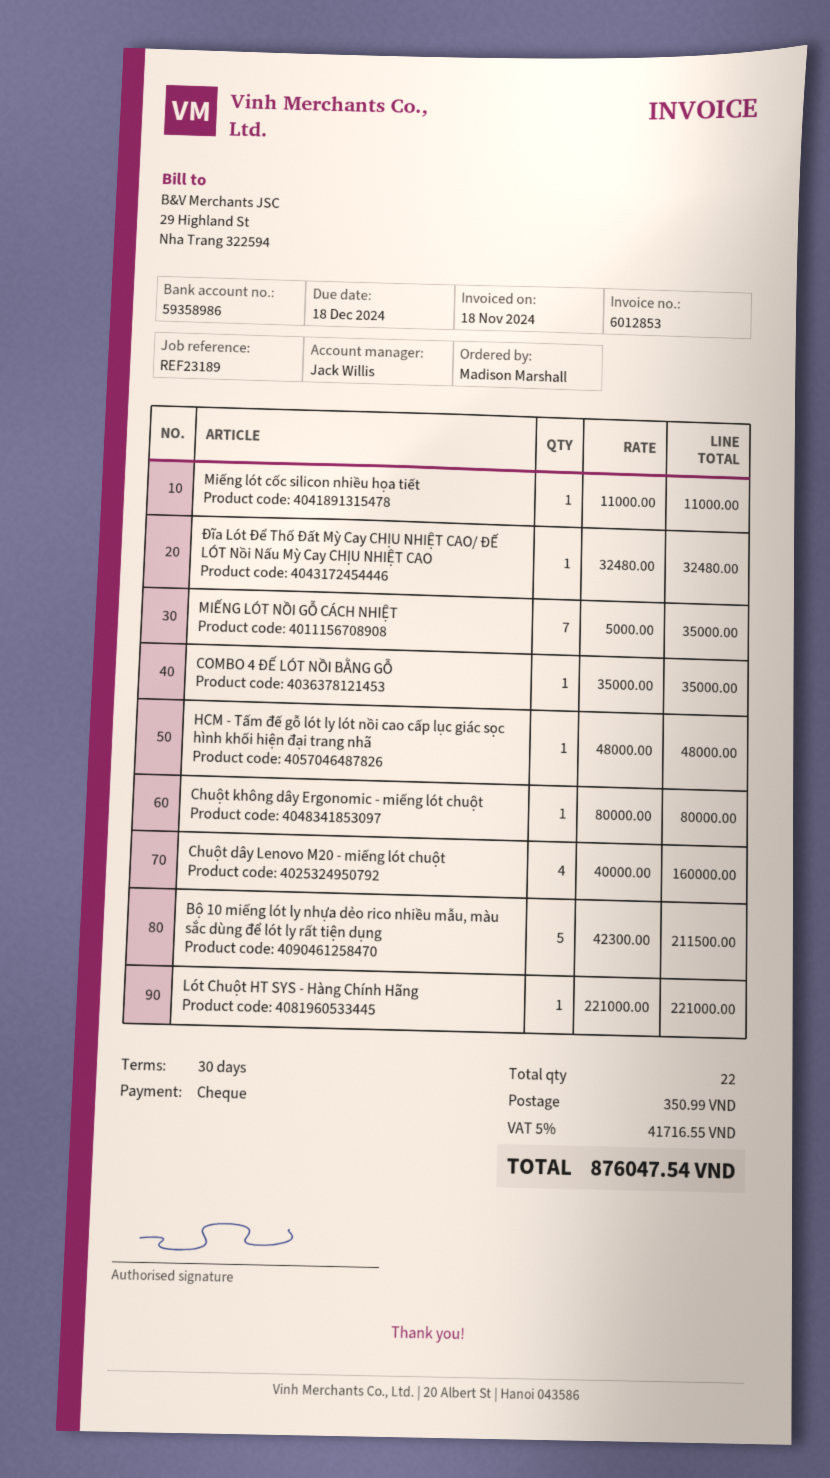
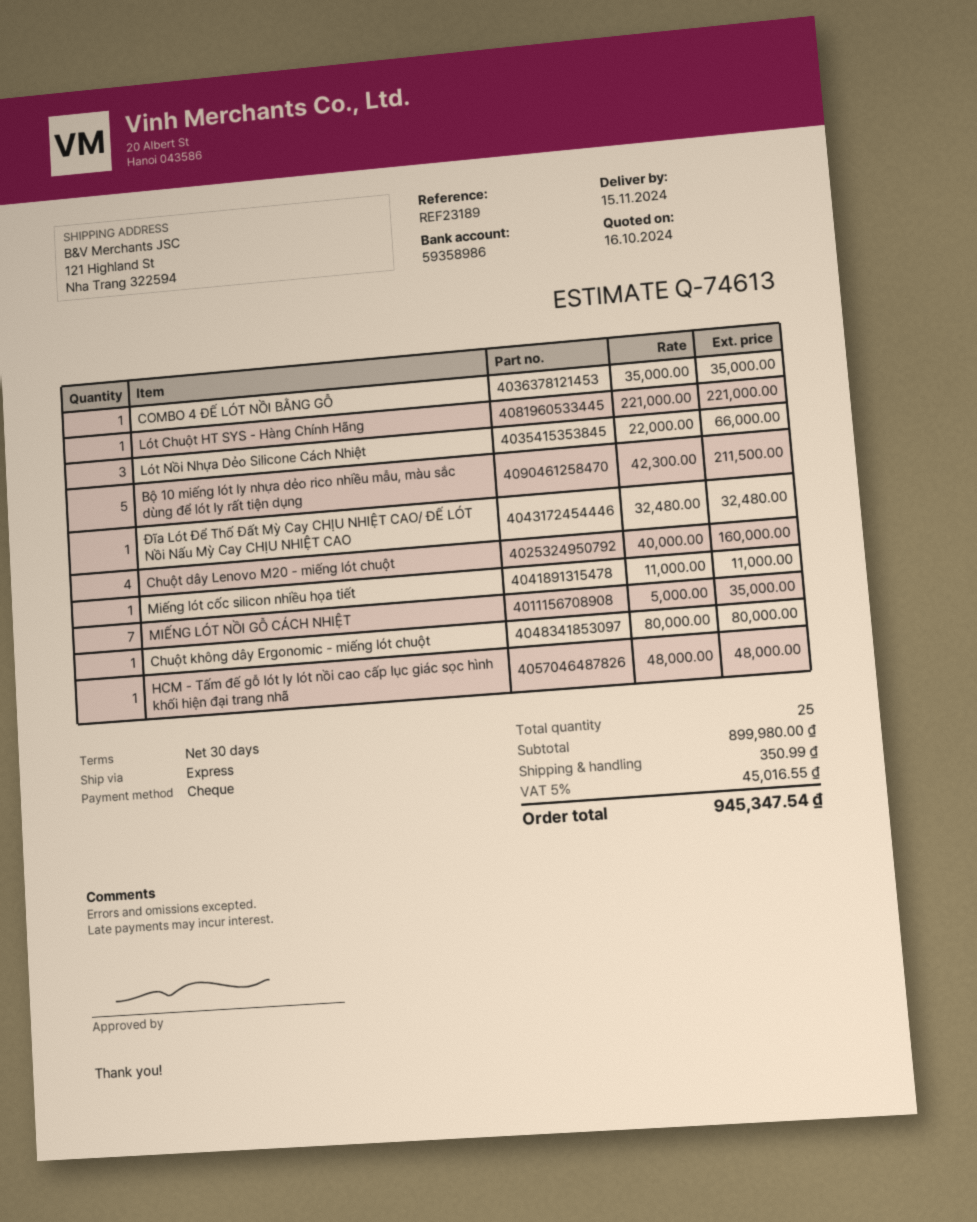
Lót Nồi Nhựa Dẻo Silicone Cách Nhiệt: none -> 3 x 22000.00 = 66000.00
total quantity: 22 -> 25
tax: 5% = 41716.55 -> 5% = 45016.55
total: 876047.54 -> 945347.54

